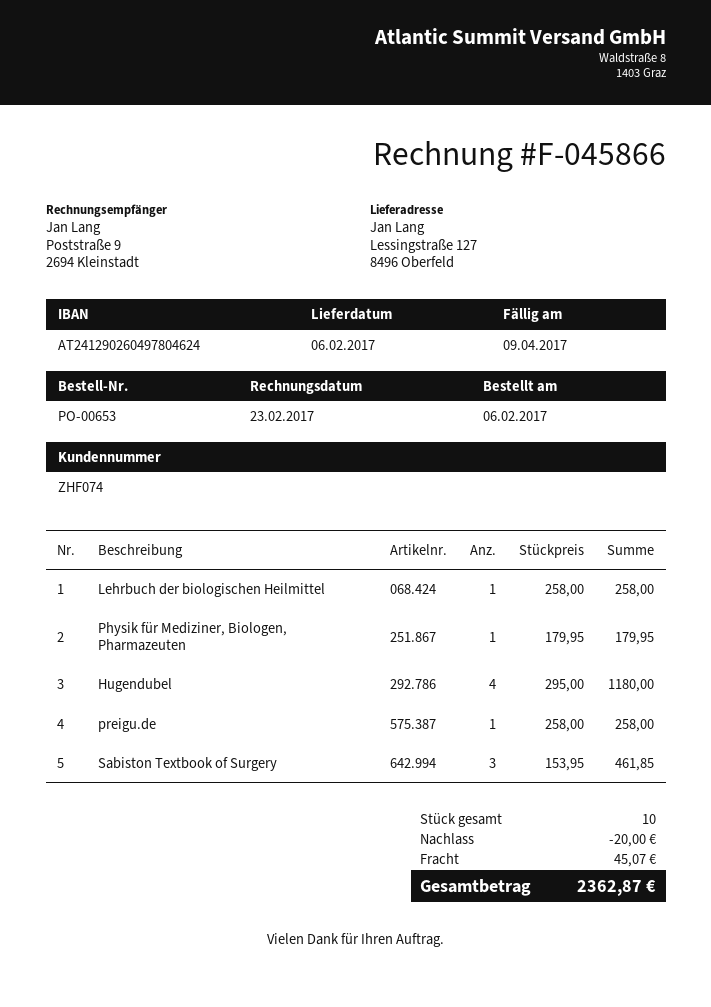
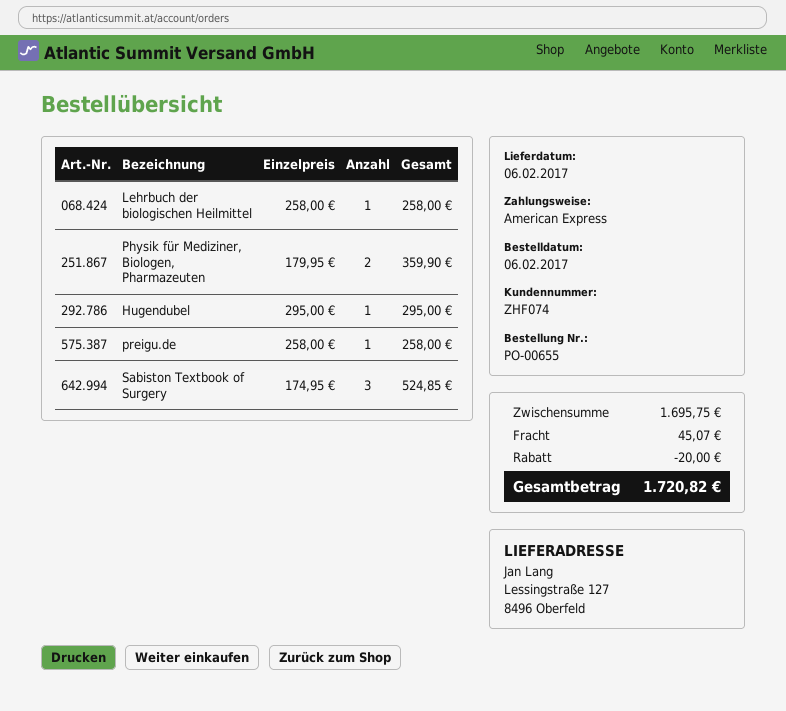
order number: PO-00653 -> PO-00655
Physik für Mediziner, Biologen, Pharmazeuten: 1 x 179.95 = 179.95 -> 2 x 179.95 = 359.90
Hugendubel: 4 x 295.00 = 1180.00 -> 1 x 295.00 = 295.00
Sabiston Textbook of Surgery: 3 x 153.95 = 461.85 -> 3 x 174.95 = 524.85
total: 2362.87 -> 1720.82

